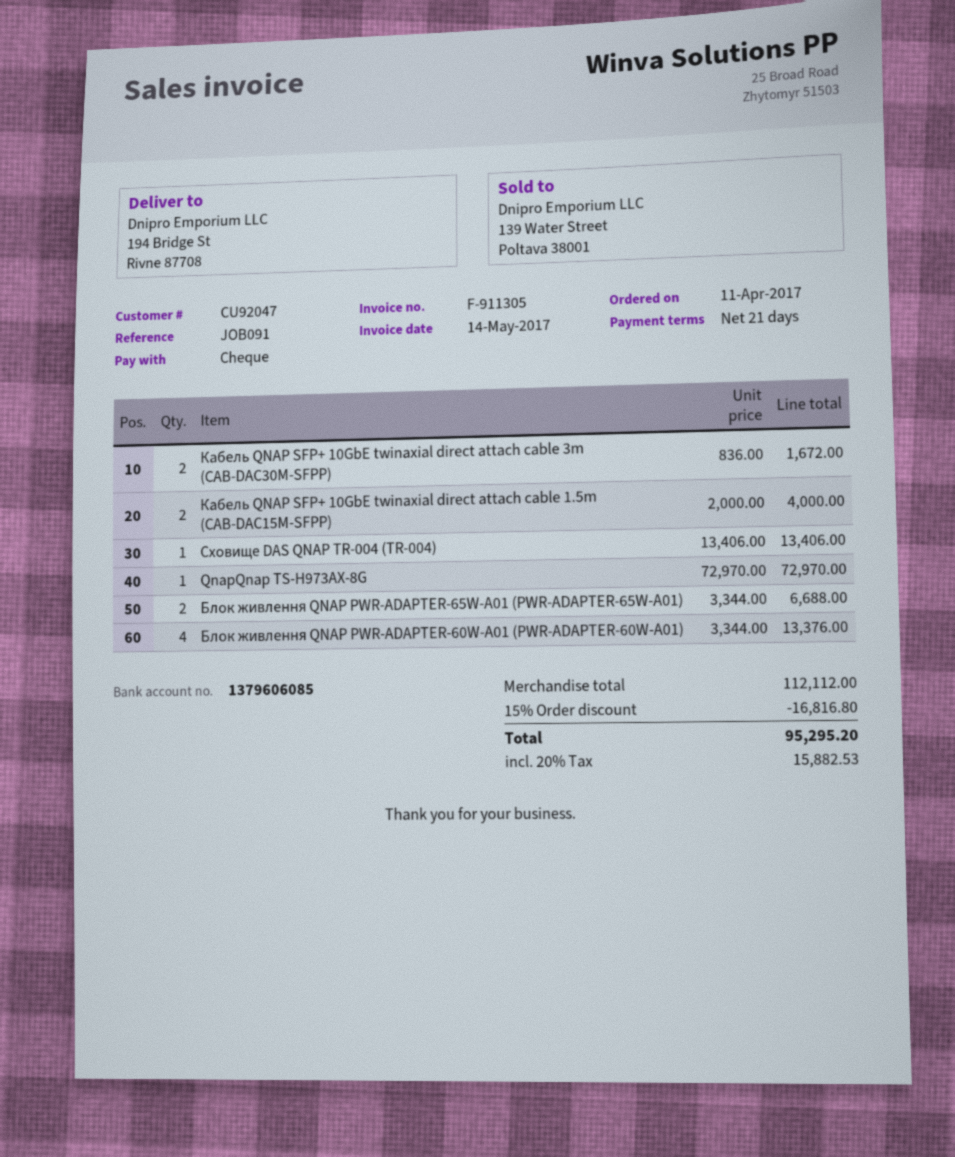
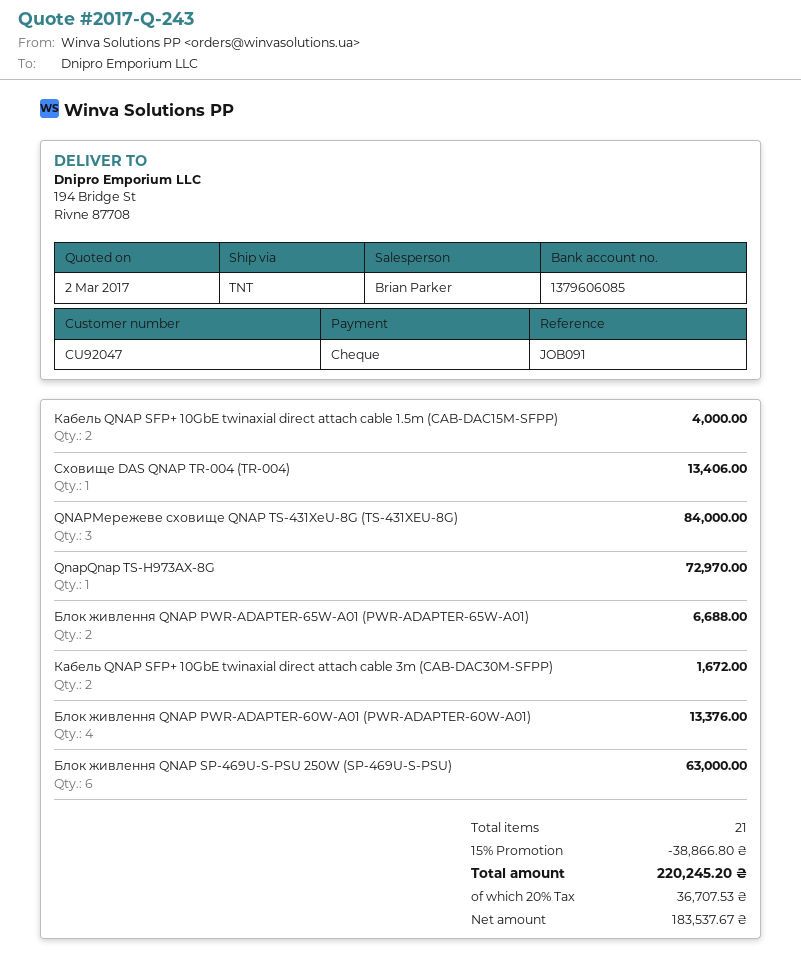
QNAPМережеве сховище QNAP TS-431XeU-8G (TS-431XEU-8G): none -> 3 for 84000.00
Блок живлення QNAP SP-469U-S-PSU 250W (SP-469U-S-PSU): none -> 6 for 63000.00
discount: 15% = 16816.80 -> 15% = 38866.80
tax: 20% = 15882.53 -> 20% = 36707.53
total: 95295.20 -> 220245.20

